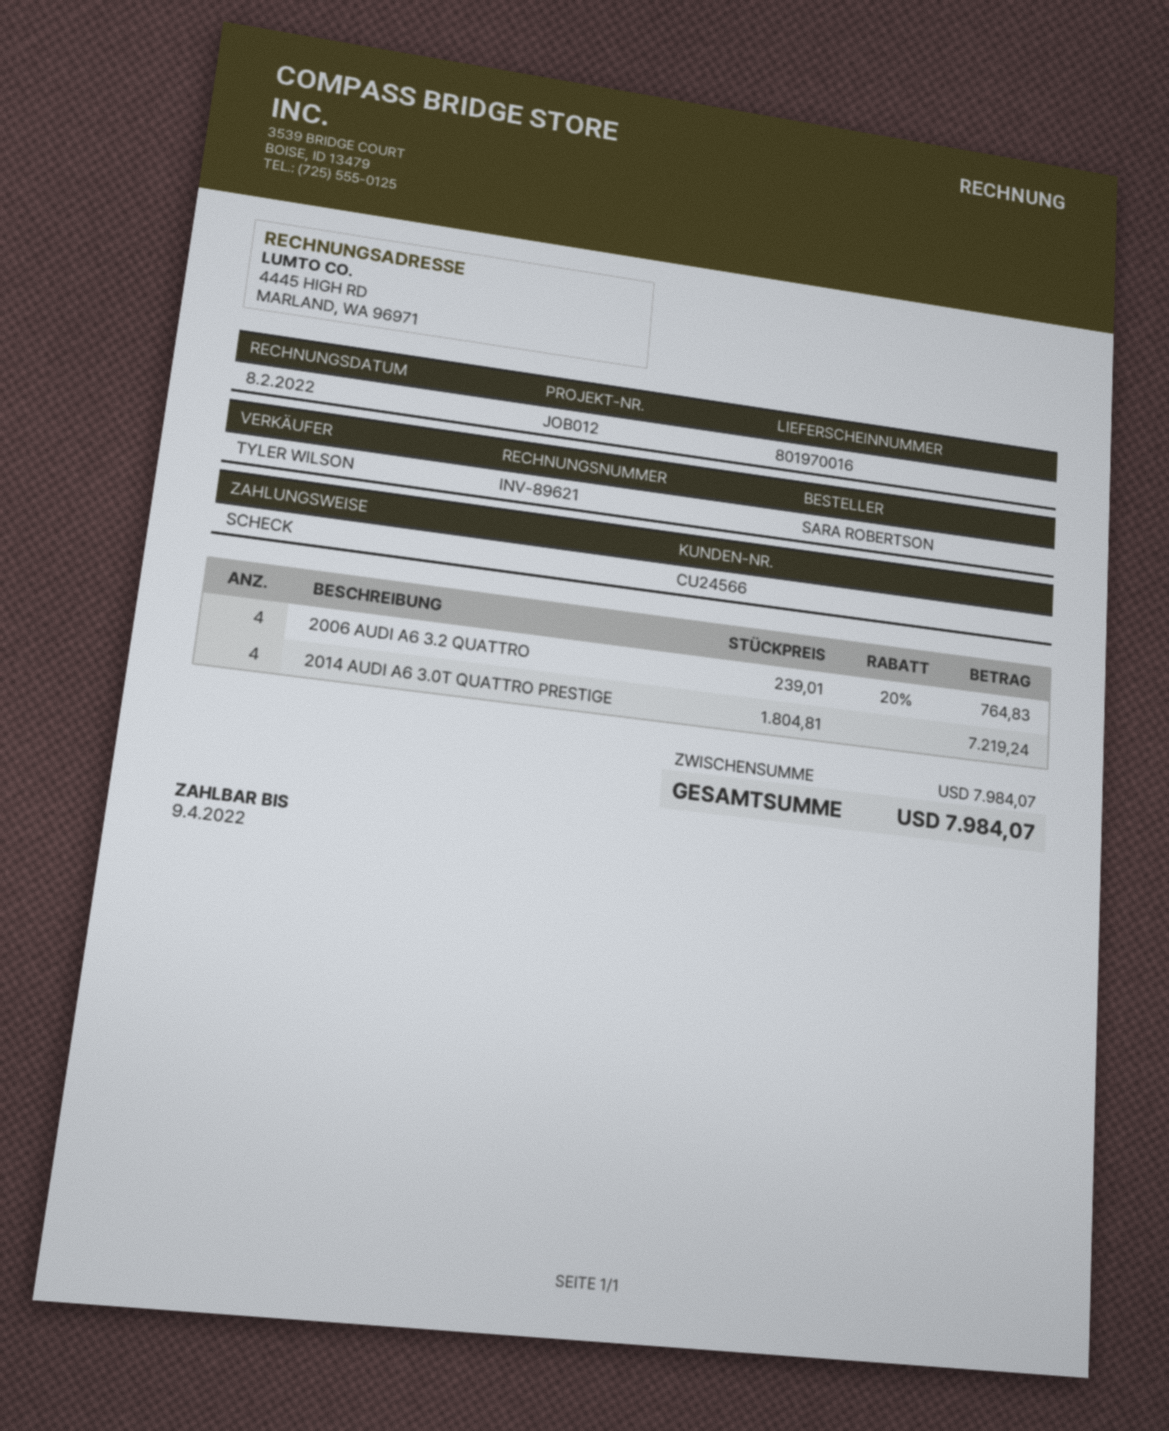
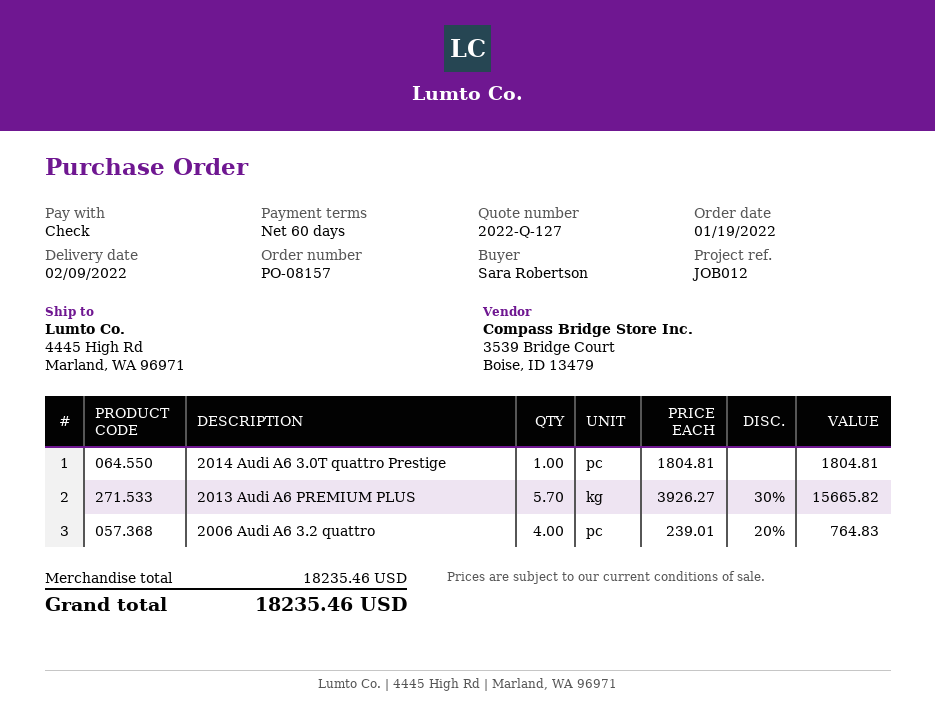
2014 AUDI A6 3.0T QUATTRO PRESTIGE: 4 x 1804.81 = 7219.24 -> 1 x 1804.81 = 1804.81
2013 Audi A6 PREMIUM PLUS: none -> 5.7 x 3926.27 - 30% = 15665.82
subtotal: 7984.07 -> 18235.46
total: 7984.07 -> 18235.46

